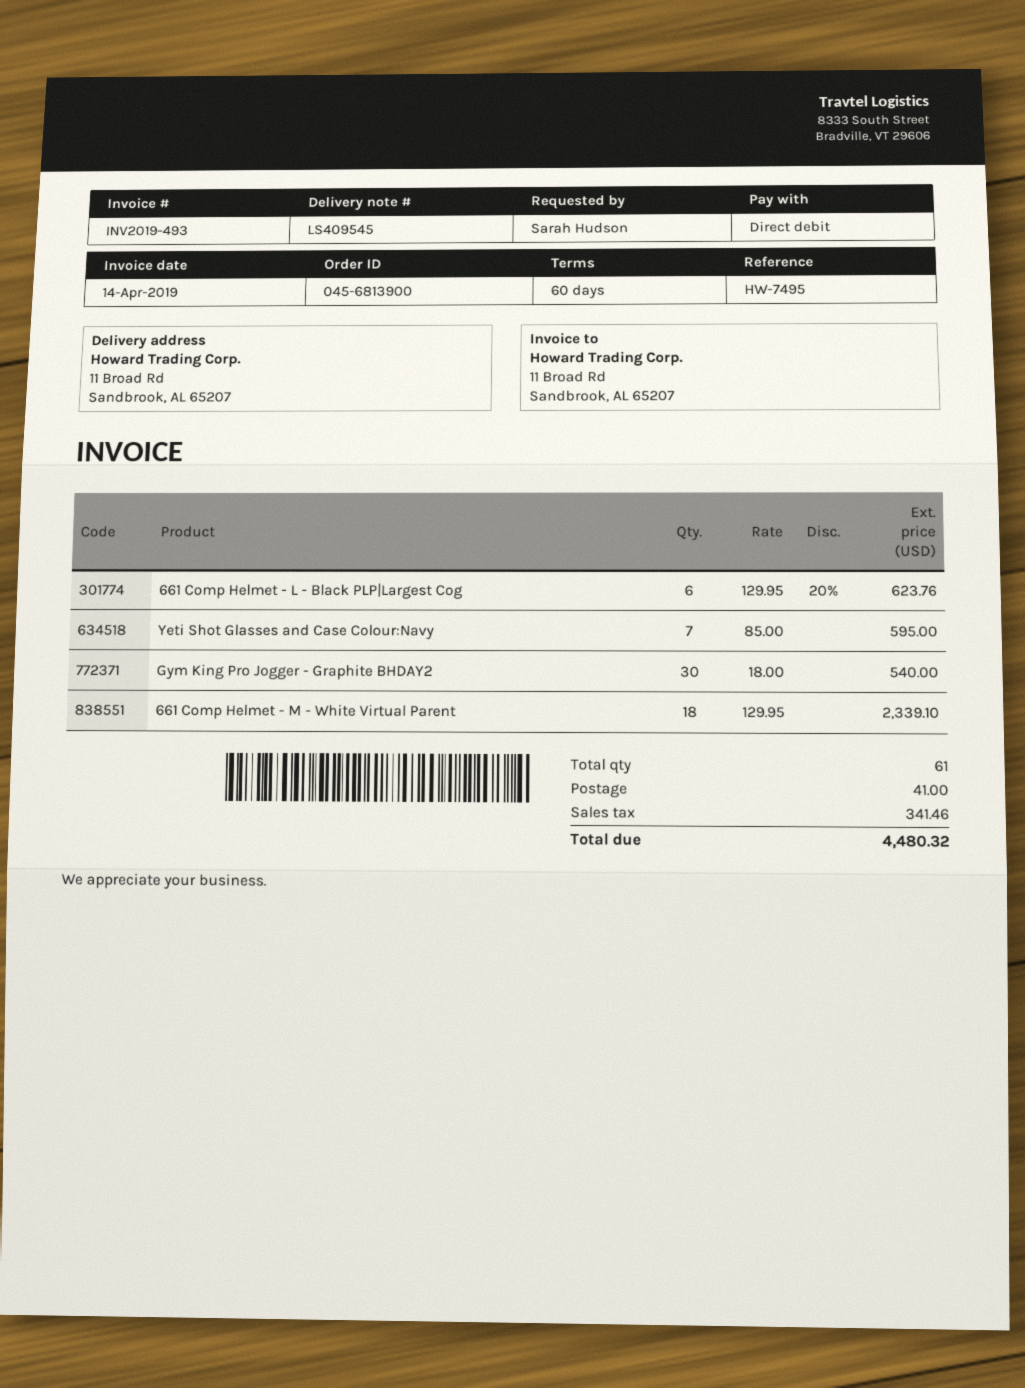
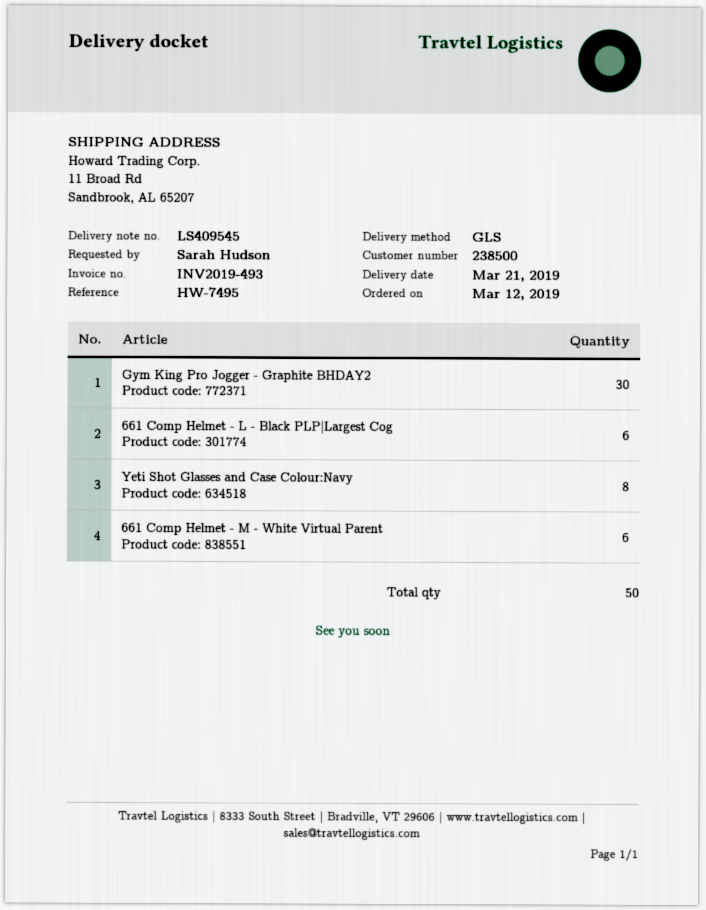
Yeti Shot Glasses and Case Colour:Navy: 7 -> 8
661 Comp Helmet - M - White Virtual Parent: 18 -> 6
total quantity: 61 -> 50

